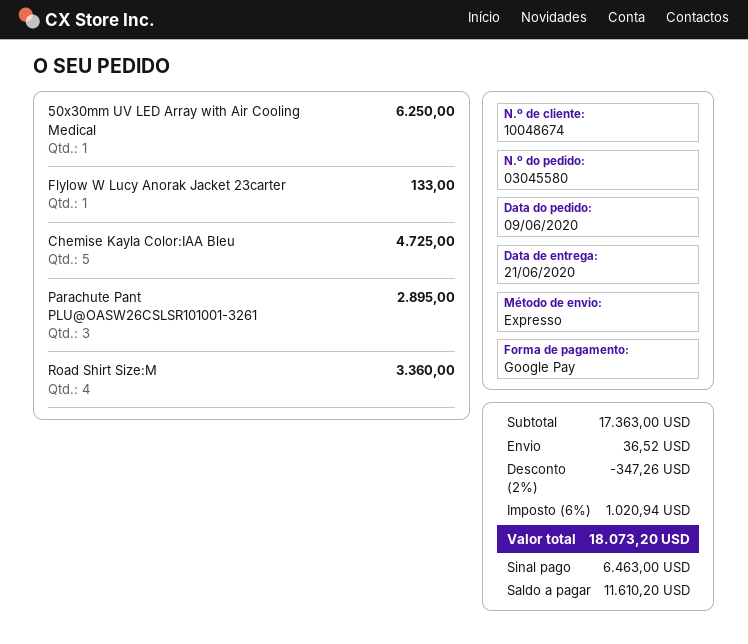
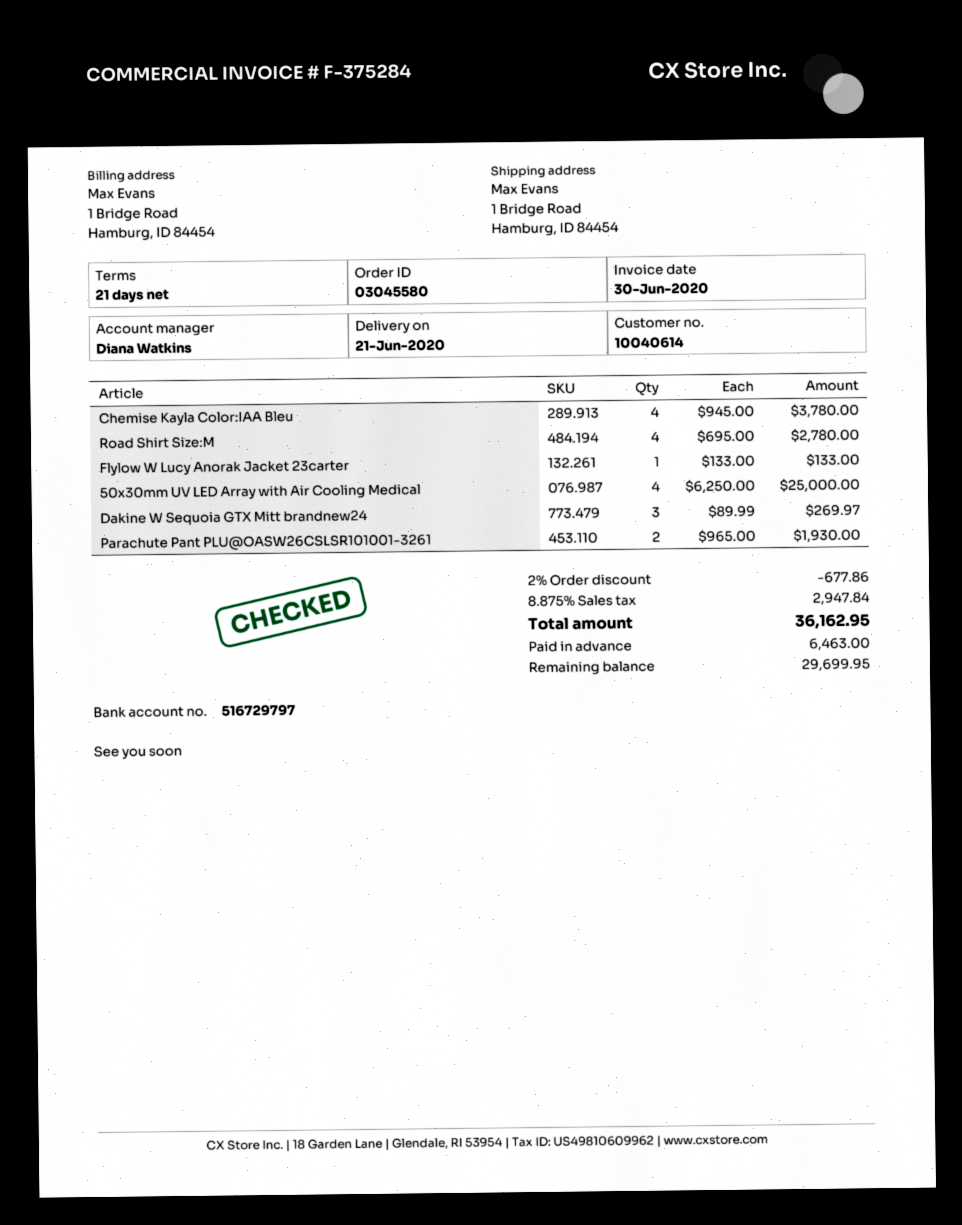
customer number: 10048674 -> 10040614
50x30mm UV LED Array with Air Cooling Medical: 1 for 6250.00 -> 4 for 25000.00
Chemise Kayla Color:IAA Bleu: 5 for 4725.00 -> 4 for 3780.00
Parachute Pant PLU@OASW26CSLSR101001-3261: 3 for 2895.00 -> 2 for 1930.00
Road Shirt Size:M: 4 for 3360.00 -> 4 for 2780.00
Dakine W Sequoia GTX Mitt brandnew24: none -> 3 for 269.97
discount: 2% = 347.26 -> 2% = 677.86
shipping: 36.52 -> none
tax: 6% = 1020.94 -> 8.875% = 2947.84
total: 18073.20 -> 36162.95
balance: 11610.20 -> 29699.95

